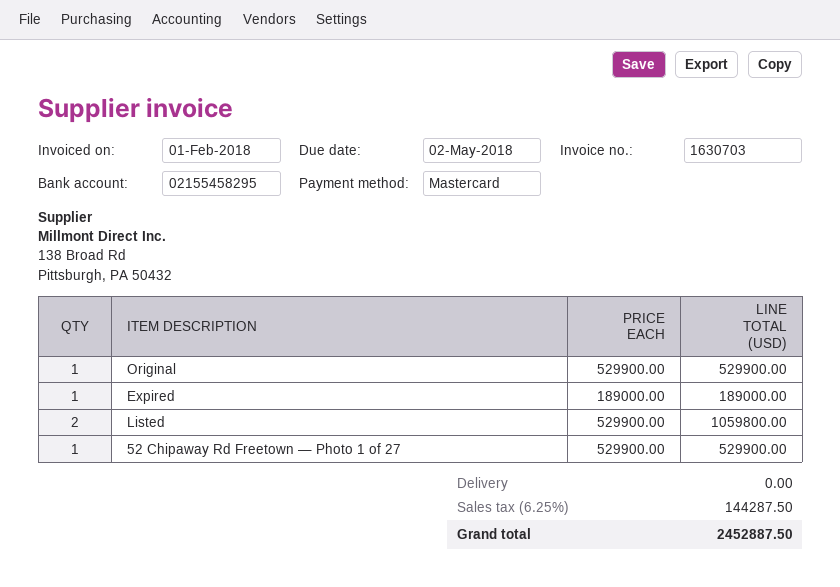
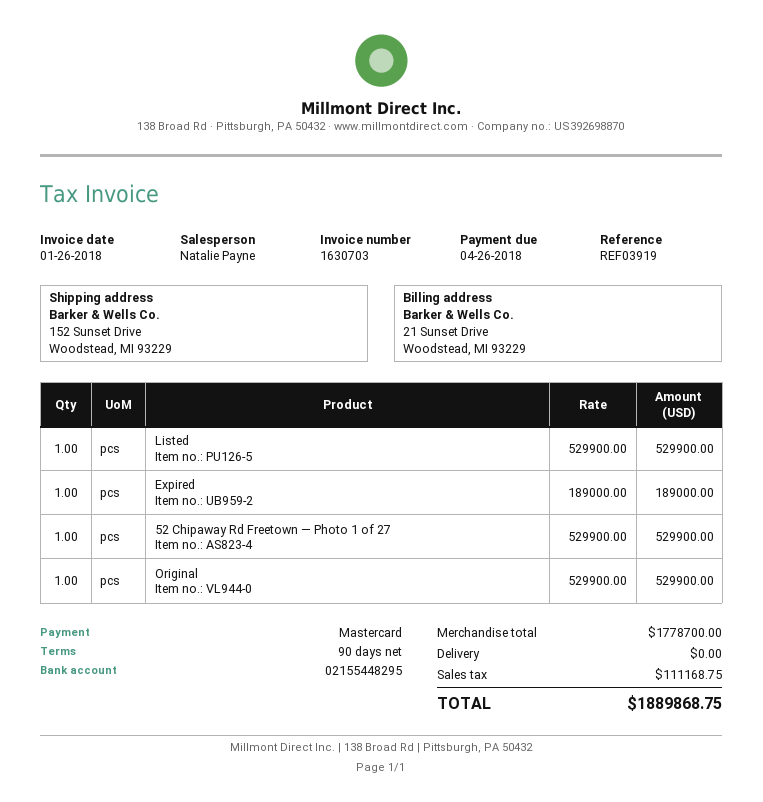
invoice date: 2018-02-01 -> 2018-01-26
due date: 2018-05-02 -> 2018-04-26
bank account: 02155458295 -> 02155448295
Listed: 2 x 529900.00 = 1059800.00 -> 1 x 529900.00 = 529900.00
tax: 144287.50 -> 111168.75
total: 2452887.50 -> 1889868.75

